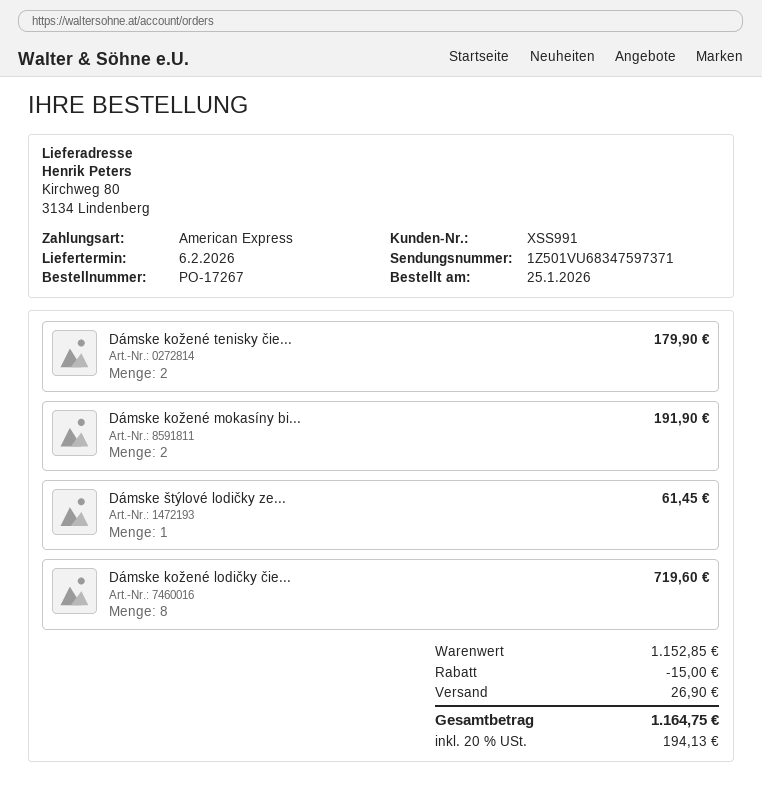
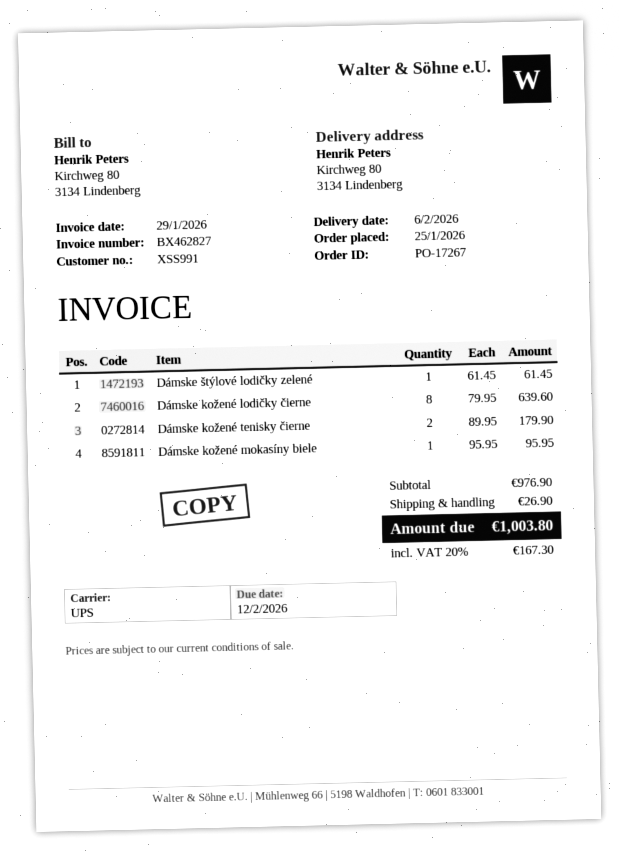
Dámske kožené mokasíny bi...: 2 for 191.90 -> 1 for 95.95
Dámske kožené lodičky čie...: 8 for 719.60 -> 8 for 639.60
subtotal: 1152.85 -> 976.90
discount: 15.00 -> none
tax: 20% = 194.13 -> 20% = 167.30
total: 1164.75 -> 1003.80

